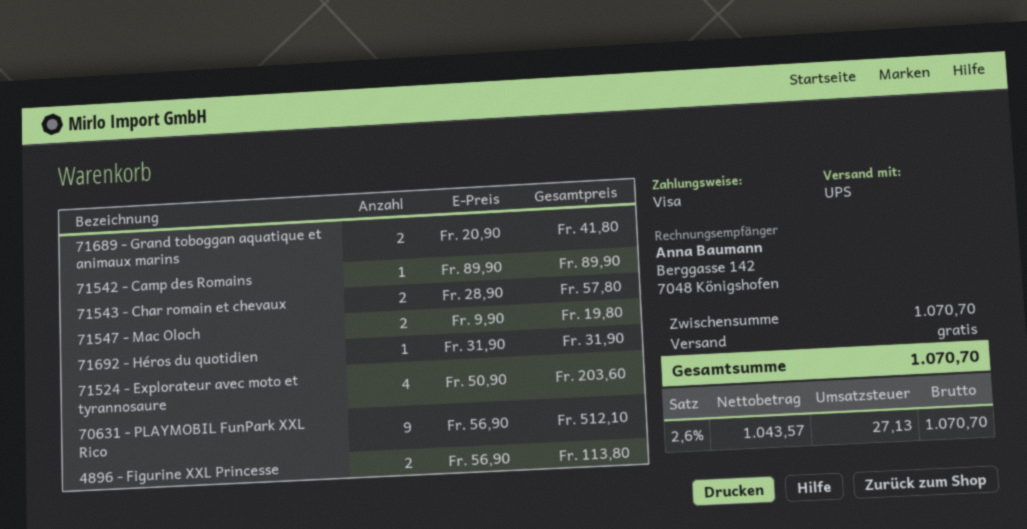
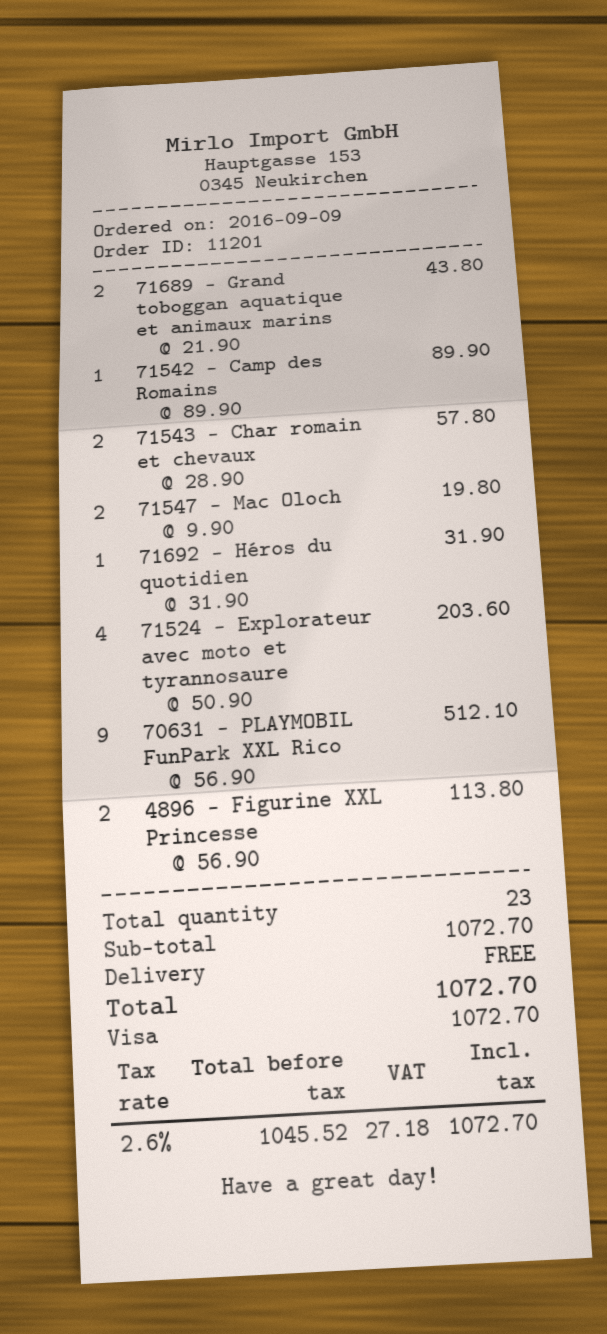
71689 - Grand toboggan aquatique et animaux marins: 2 x 20.90 = 41.80 -> 2 x 21.90 = 43.80
subtotal: 1070.70 -> 1072.70
net: 1043.57 -> 1045.52
tax: 2.6% = 27.13 -> 2.6% = 27.18
total: 1070.70 -> 1072.70

